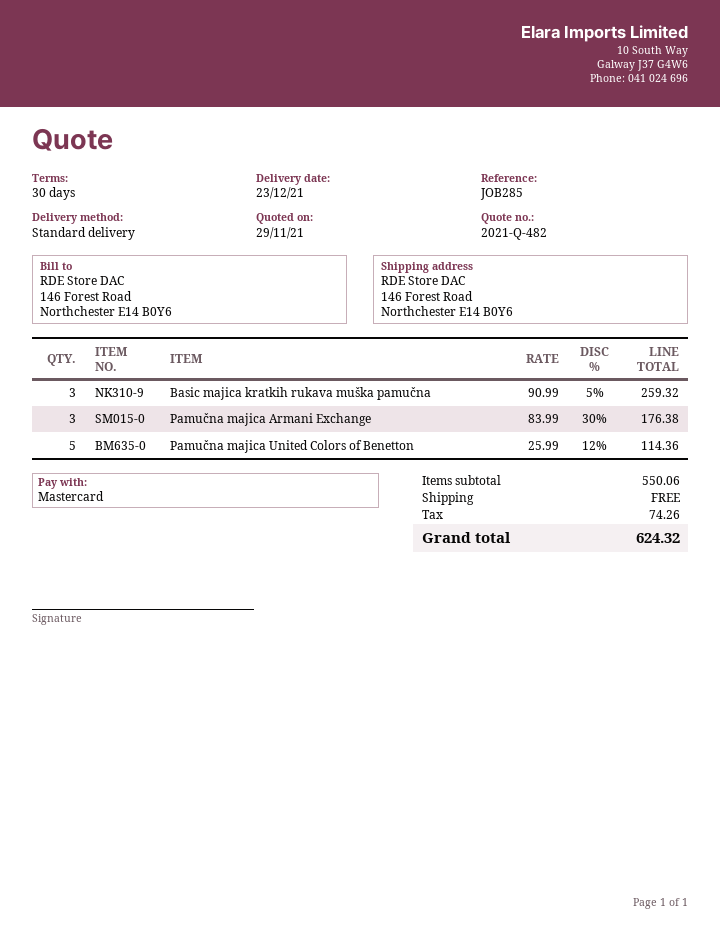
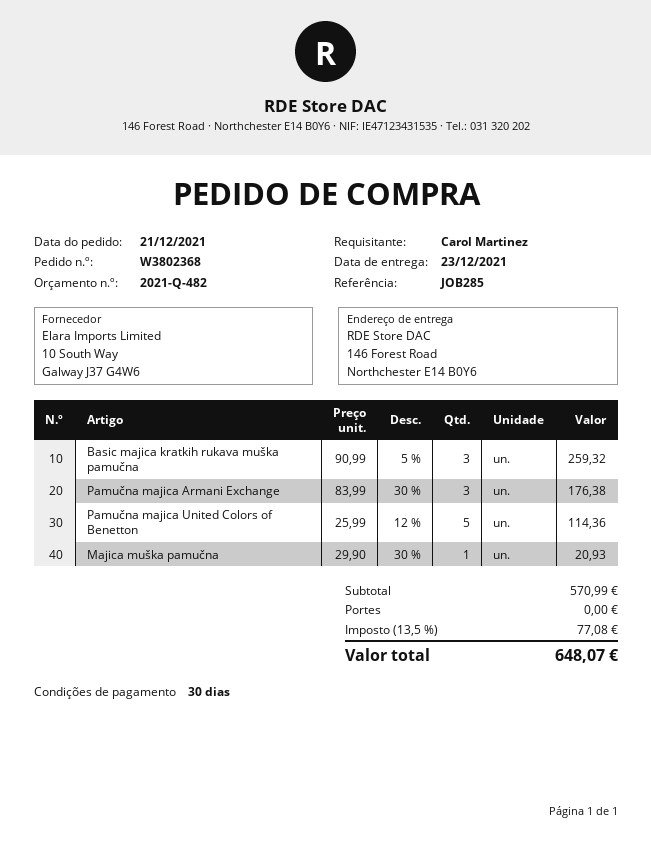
Majica muška pamučna: none -> 1 x 29.90 - 30% = 20.93
subtotal: 550.06 -> 570.99
tax: 74.26 -> 77.08
total: 624.32 -> 648.07

